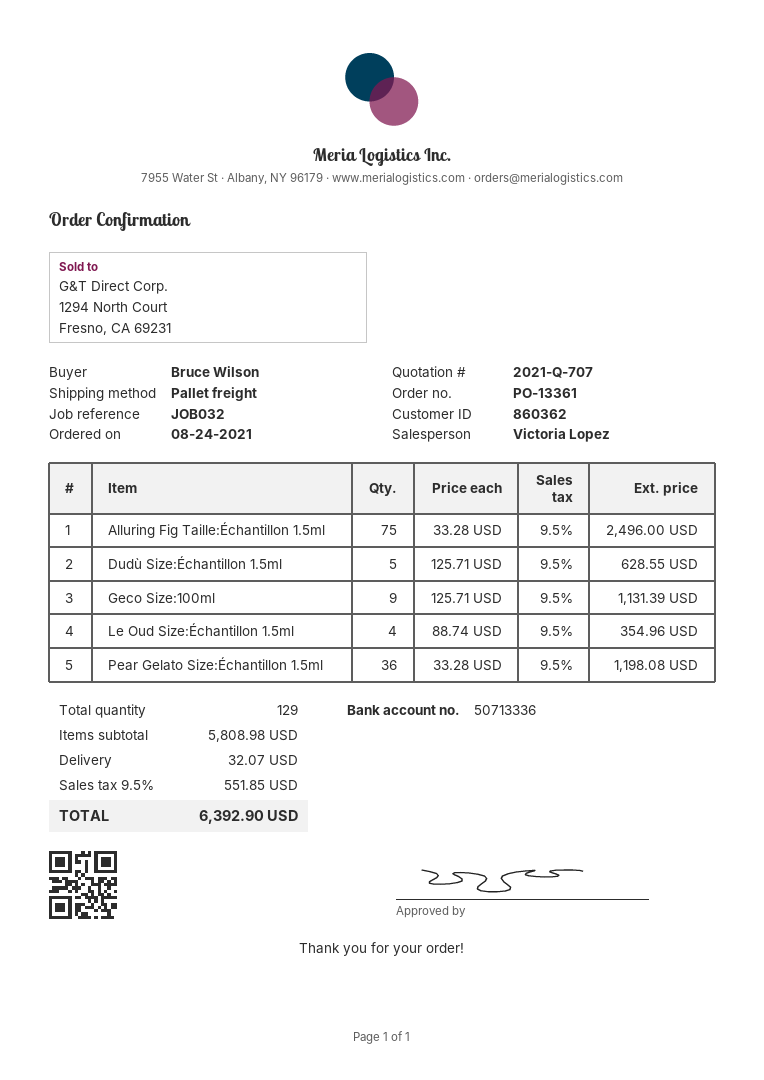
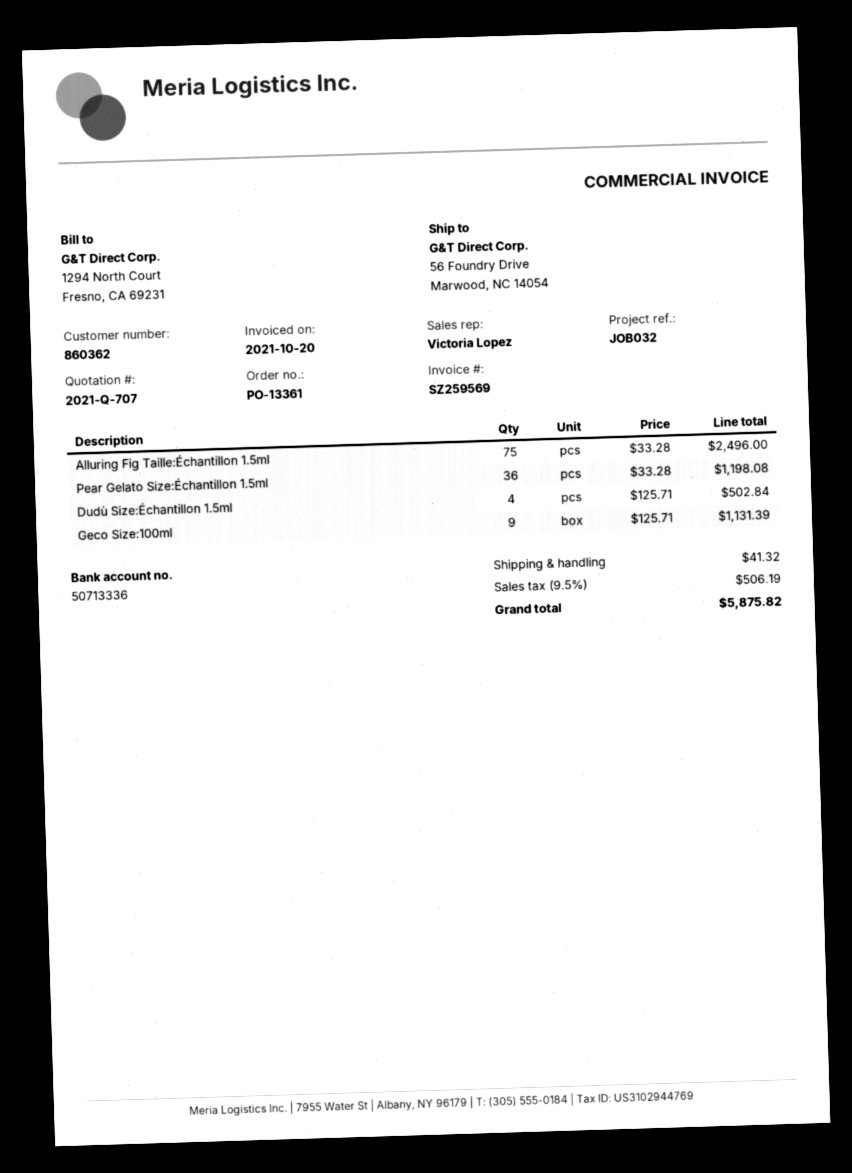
Dudù Size:Échantillon 1.5ml: 5 x 125.71 = 628.55 -> 4 x 125.71 = 502.84
Le Oud Size:Échantillon 1.5ml: 4 x 88.74 = 354.96 -> none
shipping: 32.07 -> 41.32
tax: 9.5% = 551.85 -> 9.5% = 506.19
total: 6392.90 -> 5875.82

